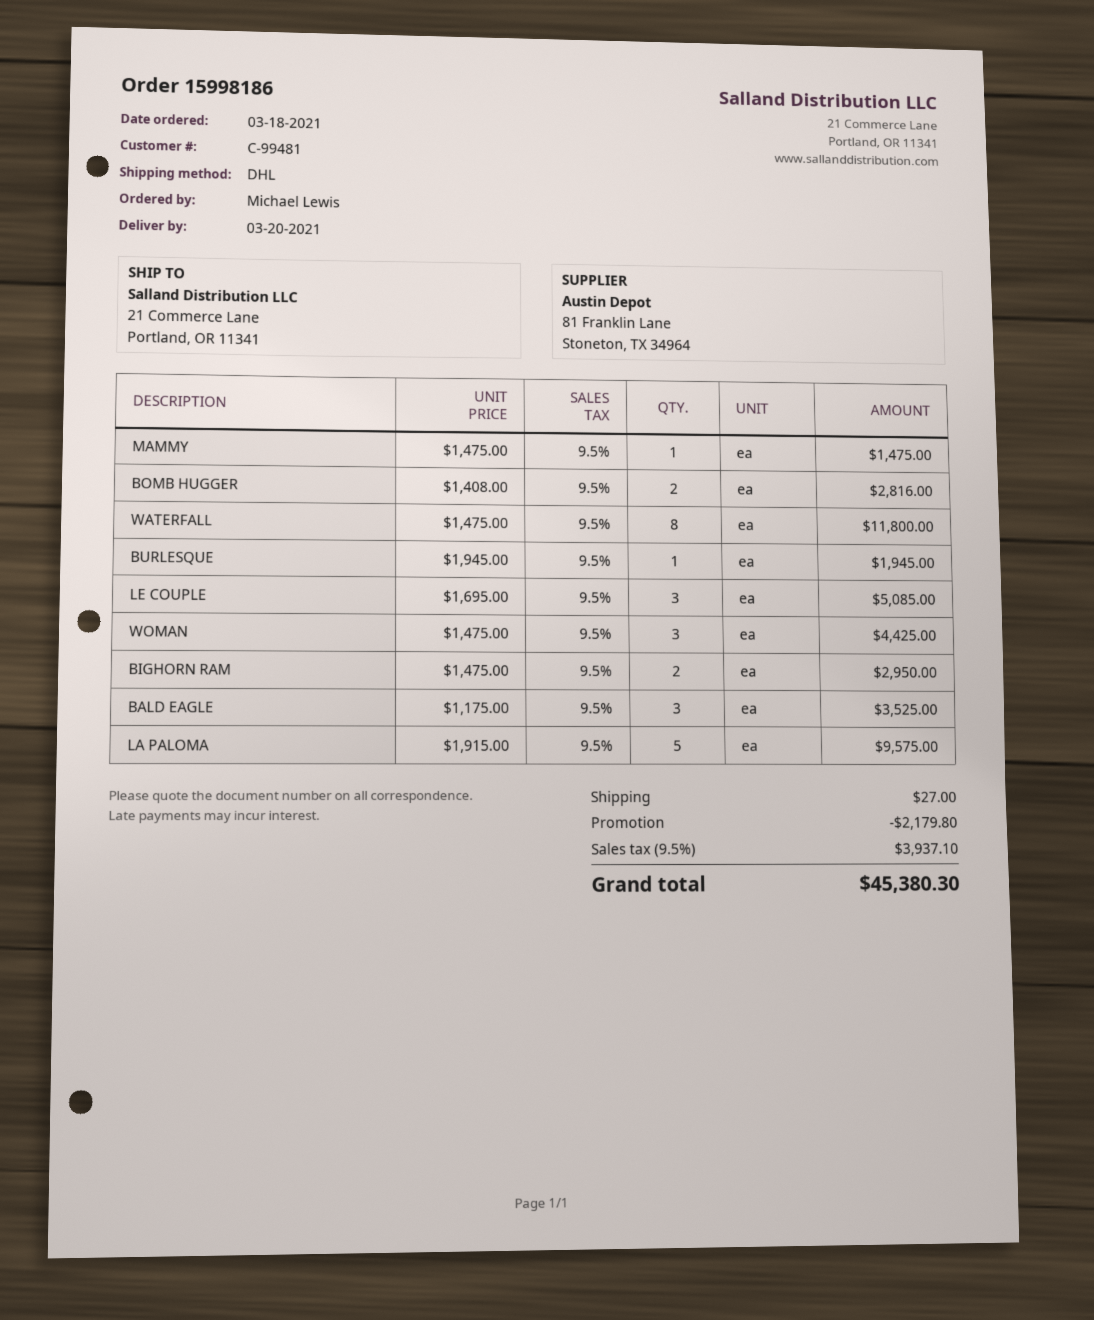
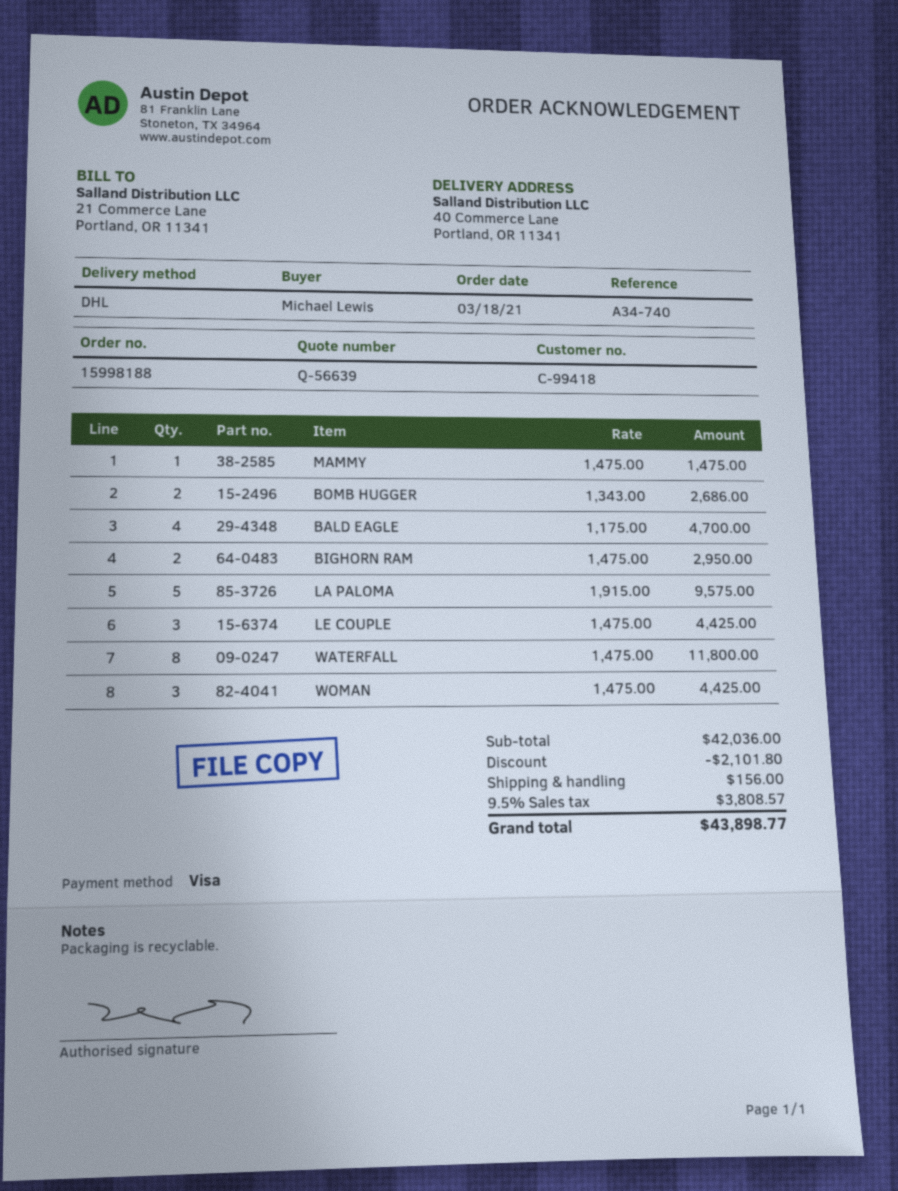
order number: 15998186 -> 15998188
customer number: C-99481 -> C-99418
ship to: 21 Commerce Lane, Portland, OR 11341 -> 40 Commerce Lane, Portland, OR 11341
BOMB HUGGER: 2 x 1408.00 = 2816.00 -> 2 x 1343.00 = 2686.00
BURLESQUE: 1 x 1945.00 = 1945.00 -> none
LE COUPLE: 3 x 1695.00 = 5085.00 -> 3 x 1475.00 = 4425.00
BALD EAGLE: 3 x 1175.00 = 3525.00 -> 4 x 1175.00 = 4700.00
discount: 2179.80 -> 2101.80
shipping: 27.00 -> 156.00
tax: 9.5% = 3937.10 -> 9.5% = 3808.57
total: 45380.30 -> 43898.77

